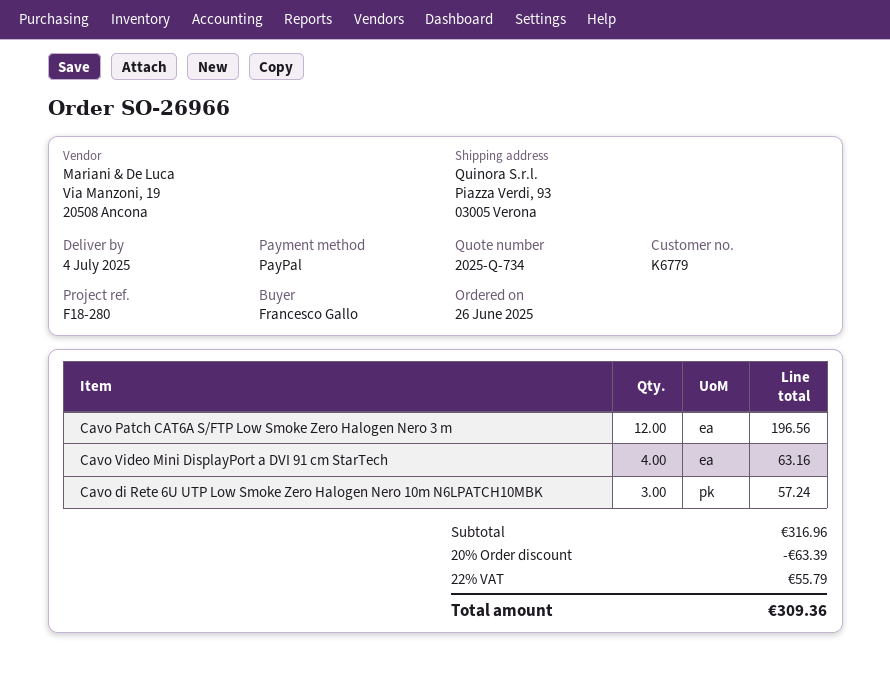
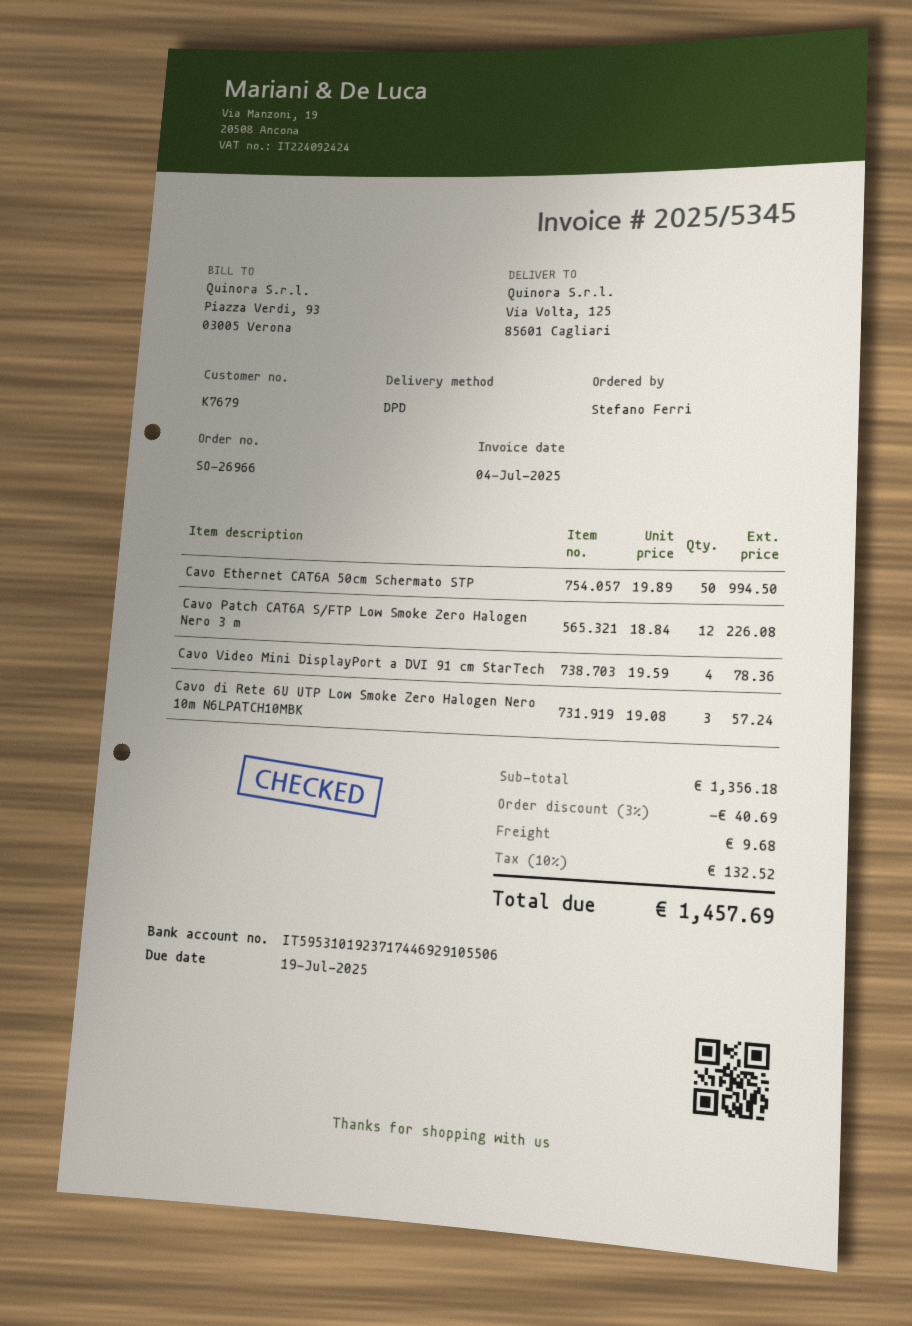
customer number: K6779 -> K7679
ordered by: Francesco Gallo -> Stefano Ferri
ship to: Piazza Verdi, 93, 03005 Verona -> Via Volta, 125, 85601 Cagliari
Cavo Patch CAT6A S/FTP Low Smoke Zero Halogen Nero 3 m: 12 for 196.56 -> 12 for 226.08
Cavo Video Mini DisplayPort a DVI 91 cm StarTech: 4 for 63.16 -> 4 for 78.36
Cavo Ethernet CAT6A 50cm Schermato STP: none -> 50 for 994.50
subtotal: 316.96 -> 1356.18
discount: 20% = 63.39 -> 3% = 40.69
shipping: none -> 9.68
tax: 22% = 55.79 -> 10% = 132.52
total: 309.36 -> 1457.69

